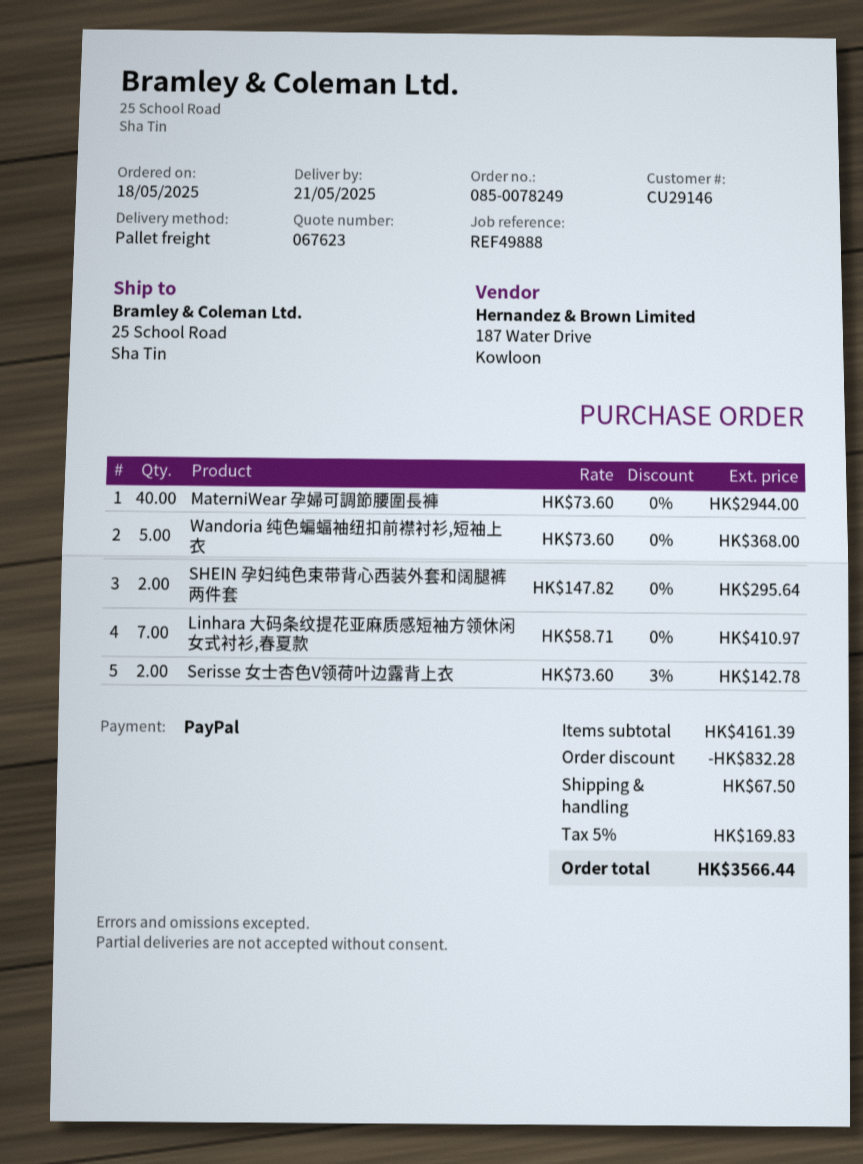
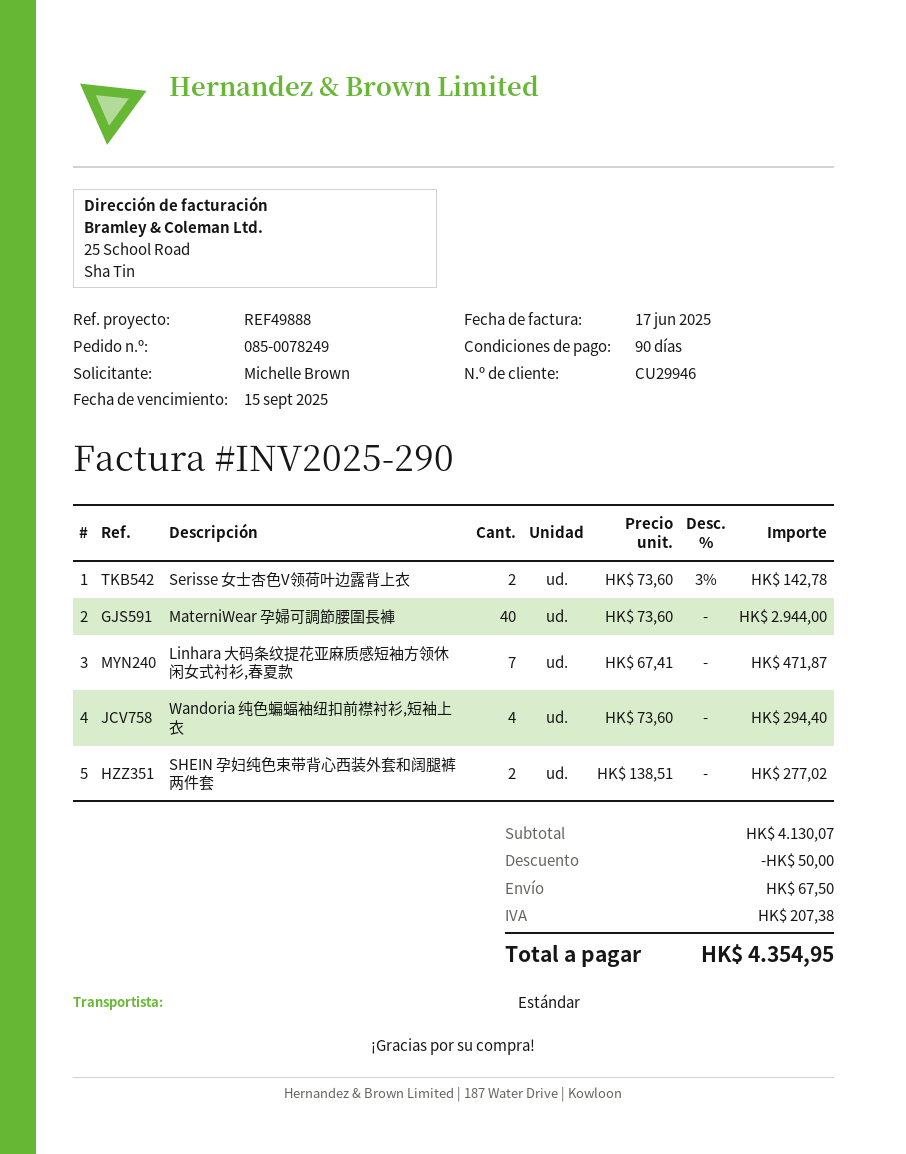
customer number: CU29146 -> CU29946
shipping method: pallet freight -> standard
Wandoria 纯色蝙蝠袖纽扣前襟衬衫,短袖上衣: 5 x 73.60 = 368.00 -> 4 x 73.60 = 294.40
SHEIN 孕妇纯色束带背心西装外套和阔腿裤两件套: 2 x 147.82 = 295.64 -> 2 x 138.51 = 277.02
Linhara 大码条纹提花亚麻质感短袖方领休闲女式衬衫,春夏款: 7 x 58.71 = 410.97 -> 7 x 67.41 = 471.87
subtotal: 4161.39 -> 4130.07
discount: 832.28 -> 50.00
tax: 169.83 -> 207.38
total: 3566.44 -> 4354.95

